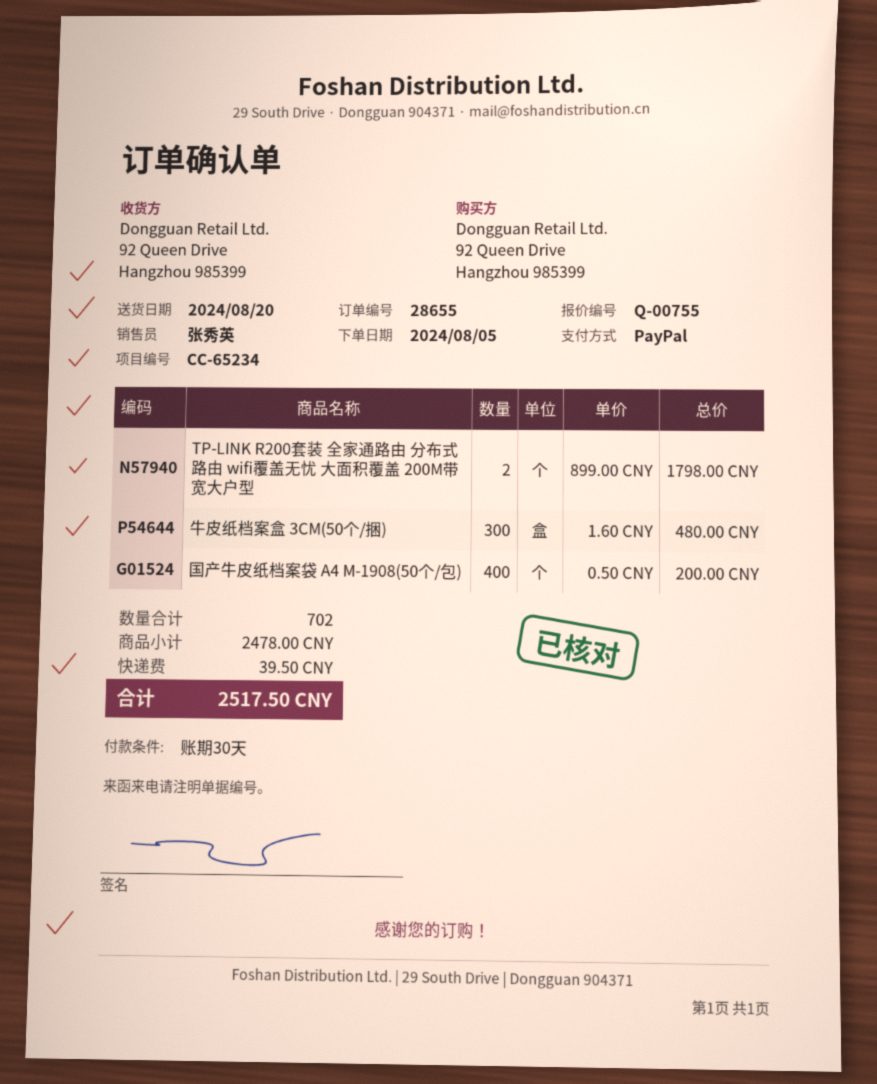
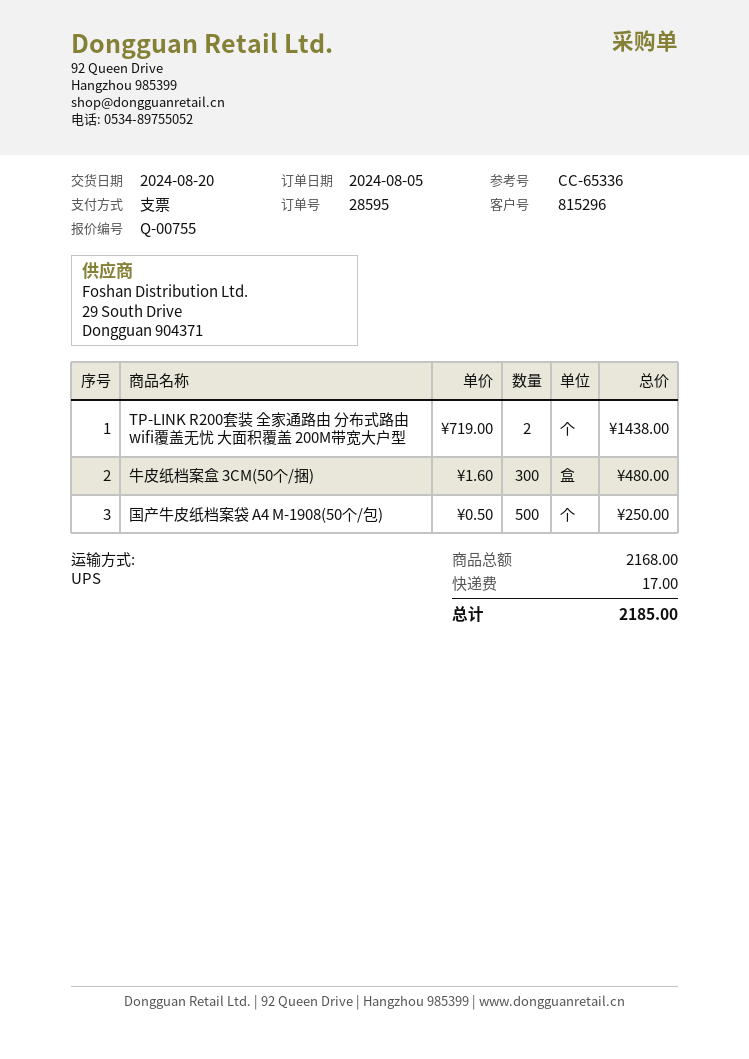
order number: 28655 -> 28595
reference: CC-65234 -> CC-65336
payment method: PayPal -> cheque
TP-LINK R200套装 全家通路由 分布式路由 wifi覆盖无忧 大面积覆盖 200M带宽大户型: 2 x 899.00 = 1798.00 -> 2 x 719.00 = 1438.00
国产牛皮纸档案袋 A4 M-1908(50个/包): 400 x 0.50 = 200.00 -> 500 x 0.50 = 250.00
subtotal: 2478.00 -> 2168.00
shipping: 39.50 -> 17.00
total: 2517.50 -> 2185.00

